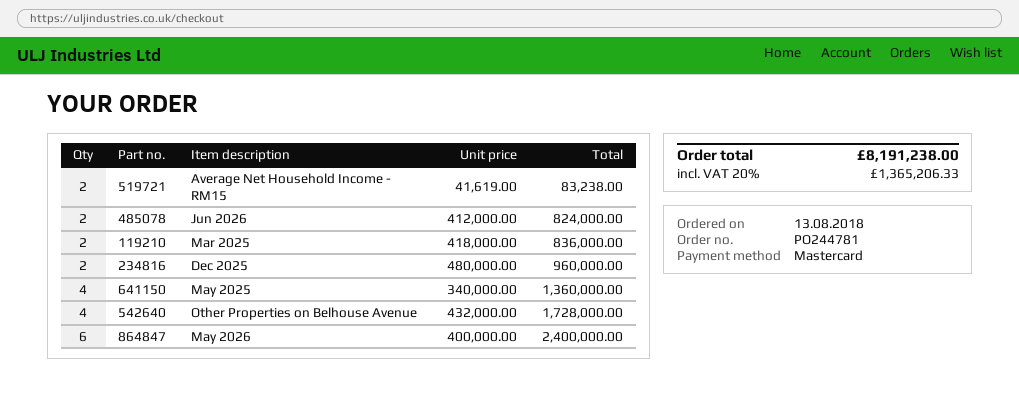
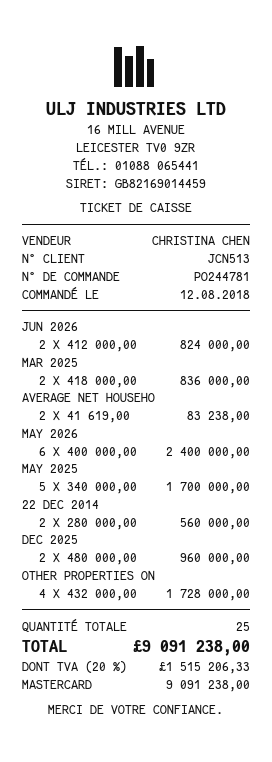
order date: 2018-08-13 -> 2018-08-12
May 2025: 4 x 340000.00 = 1360000.00 -> 5 x 340000.00 = 1700000.00
22 DEC 2014: none -> 2 x 280000.00 = 560000.00
tax: 20% = 1365206.33 -> 20% = 1515206.33
total: 8191238.00 -> 9091238.00

